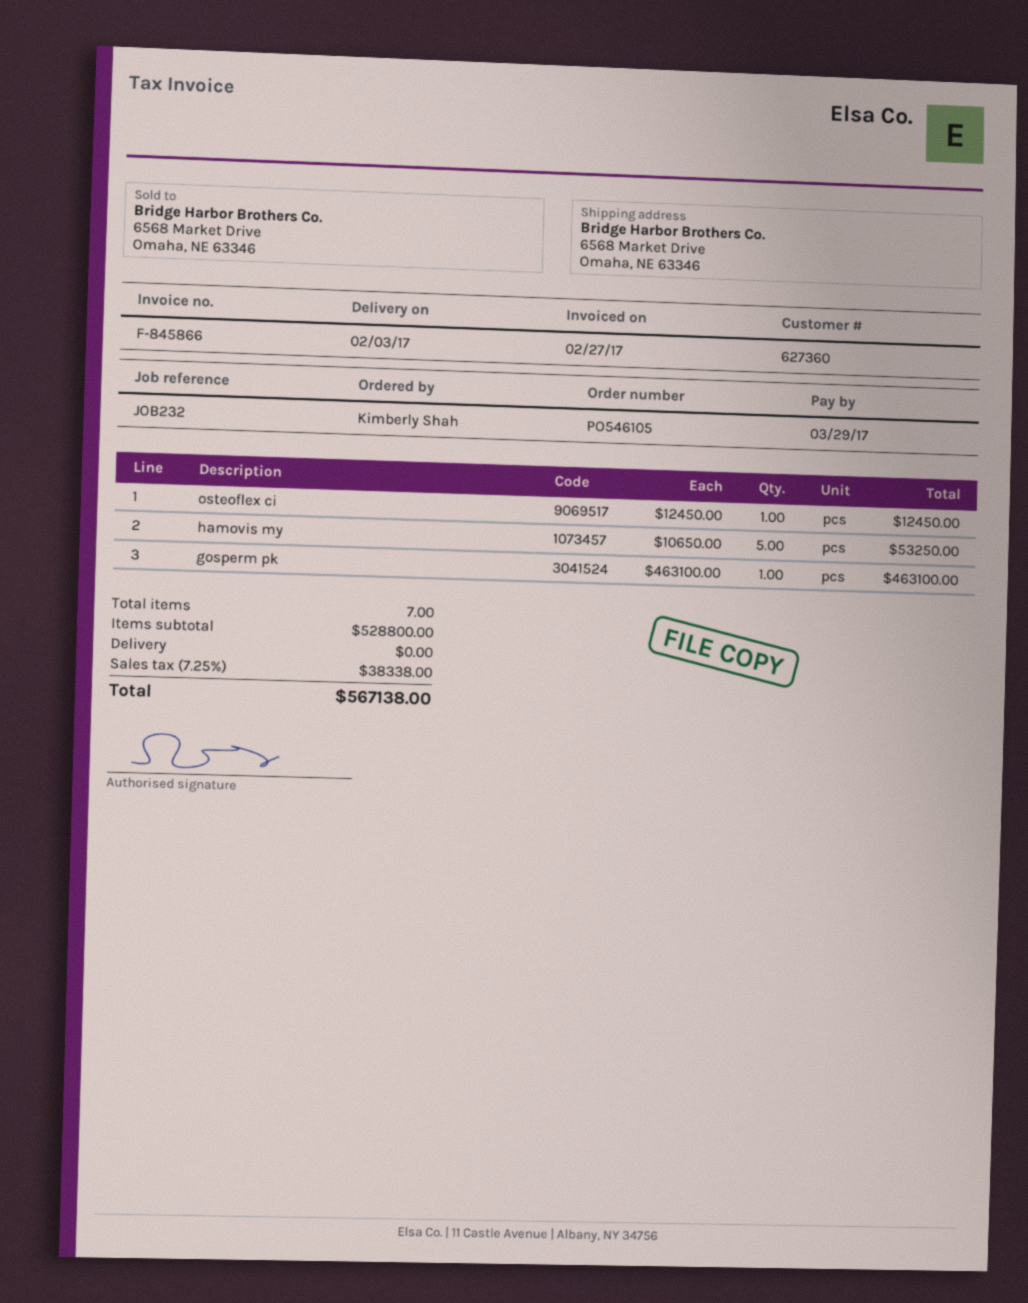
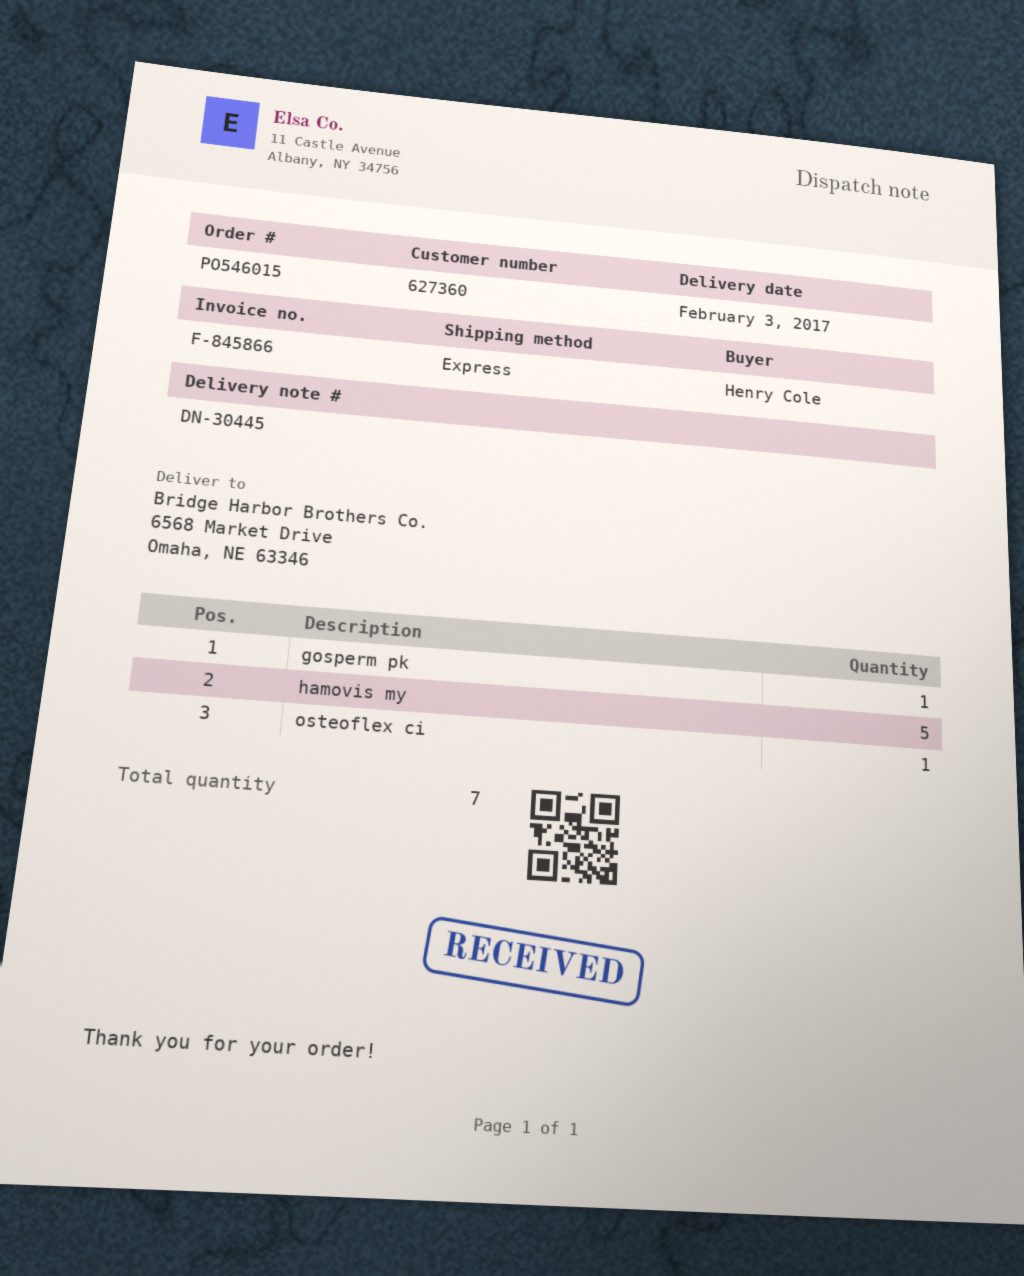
order number: PO546105 -> PO546015
ordered by: Kimberly Shah -> Henry Cole

